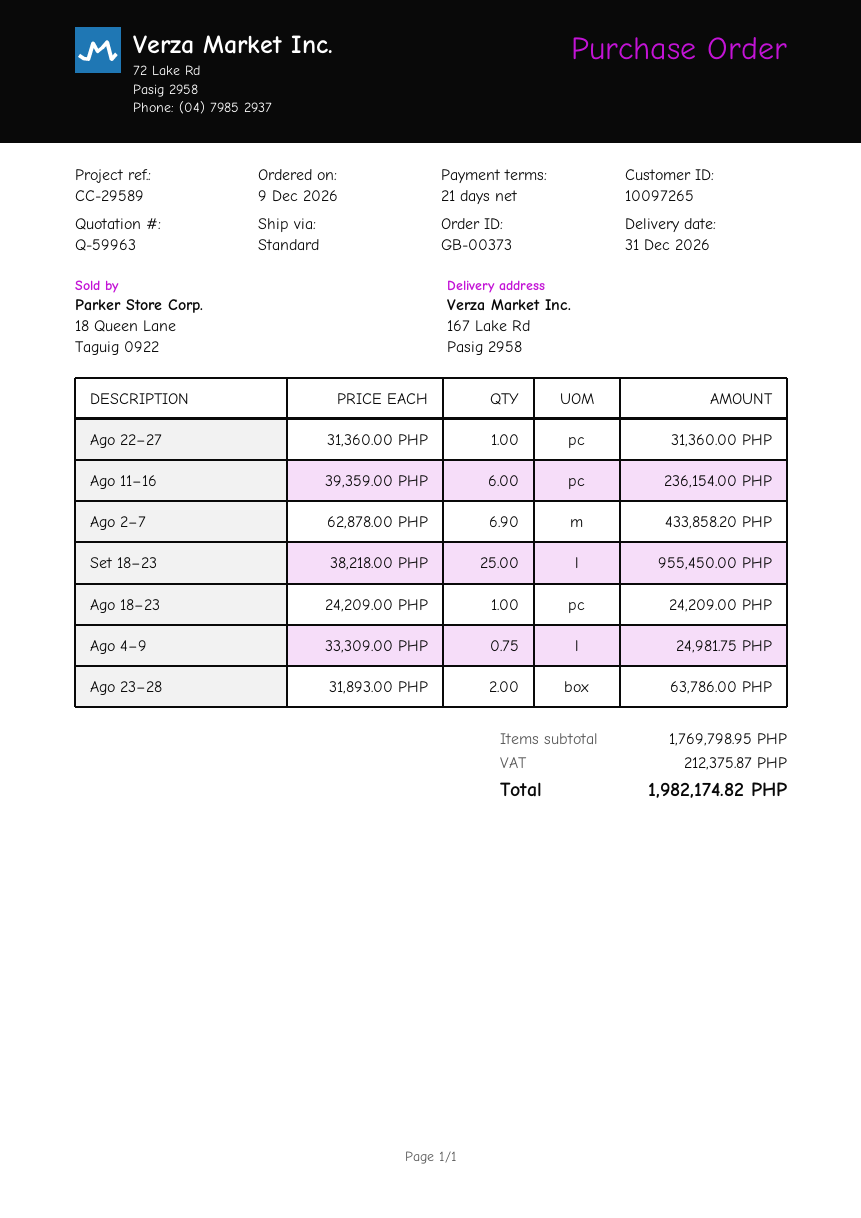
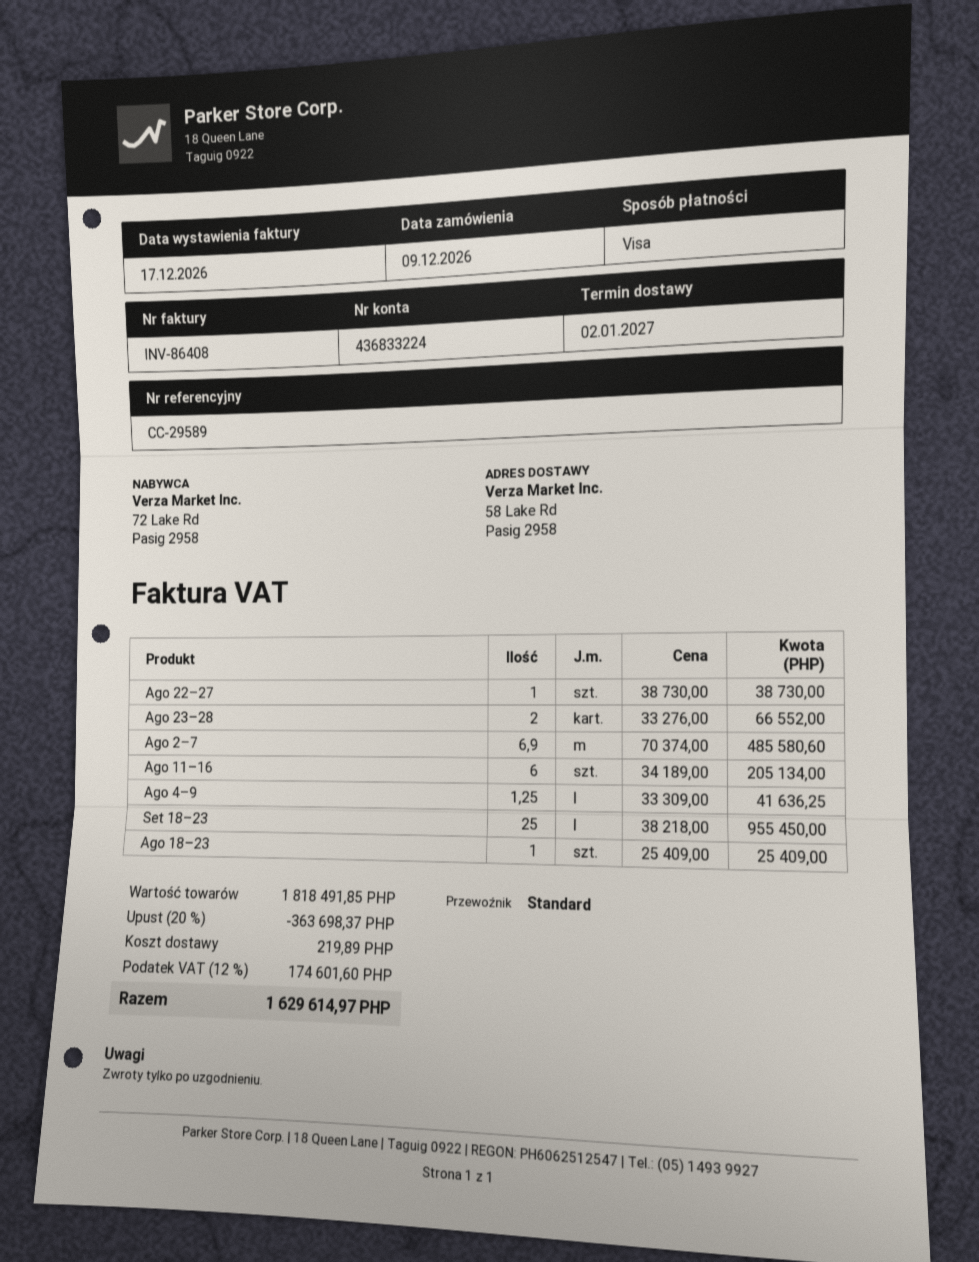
delivery date: 2026-12-31 -> 2027-01-02
ship to: 167 Lake Rd, Pasig 2958 -> 58 Lake Rd, Pasig 2958
Ago 22–27: 1 x 31360.00 = 31360.00 -> 1 x 38730.00 = 38730.00
Ago 11–16: 6 x 39359.00 = 236154.00 -> 6 x 34189.00 = 205134.00
Ago 2–7: 6.9 x 62878.00 = 433858.20 -> 6.9 x 70374.00 = 485580.60
Ago 18–23: 1 x 24209.00 = 24209.00 -> 1 x 25409.00 = 25409.00
Ago 4–9: 0.75 x 33309.00 = 24981.75 -> 1.25 x 33309.00 = 41636.25
Ago 23–28: 2 x 31893.00 = 63786.00 -> 2 x 33276.00 = 66552.00
subtotal: 1769798.95 -> 1818491.85
discount: none -> 20% = 363698.37
shipping: none -> 219.89
tax: 212375.87 -> 174601.60
total: 1982174.82 -> 1629614.97

